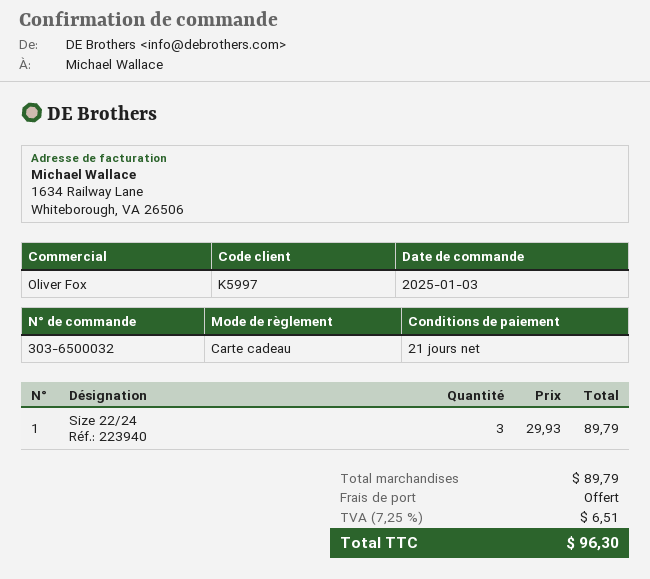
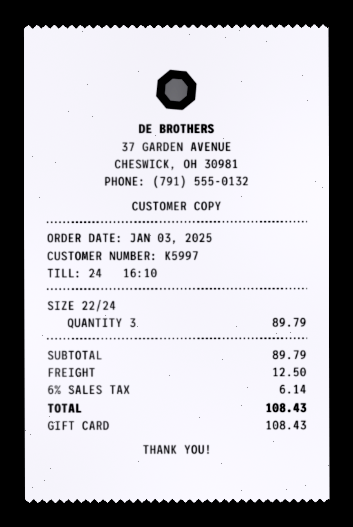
shipping: 0.00 -> 12.50
tax: 7.25% = 6.51 -> 6% = 6.14
total: 96.30 -> 108.43

